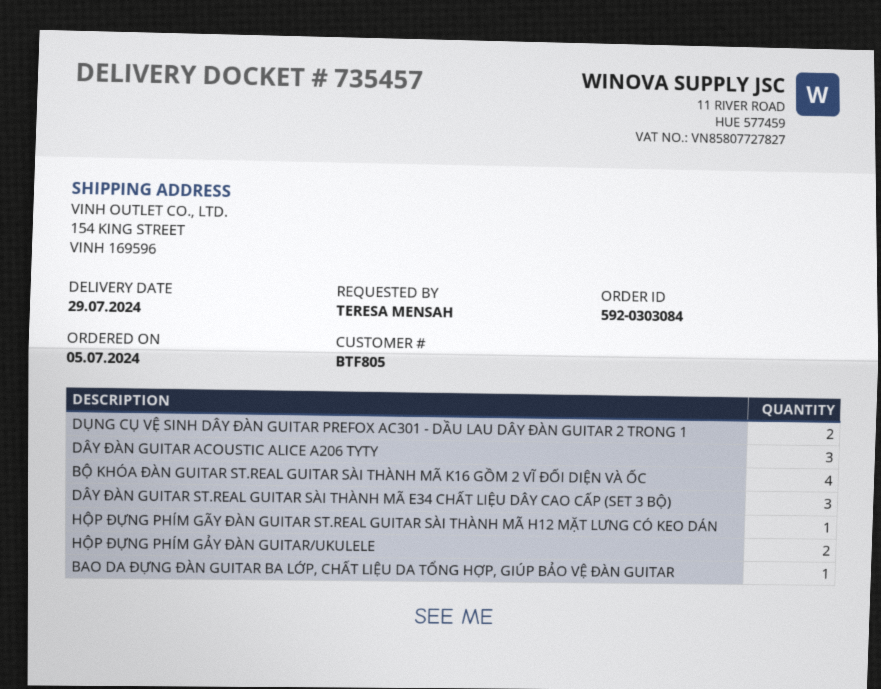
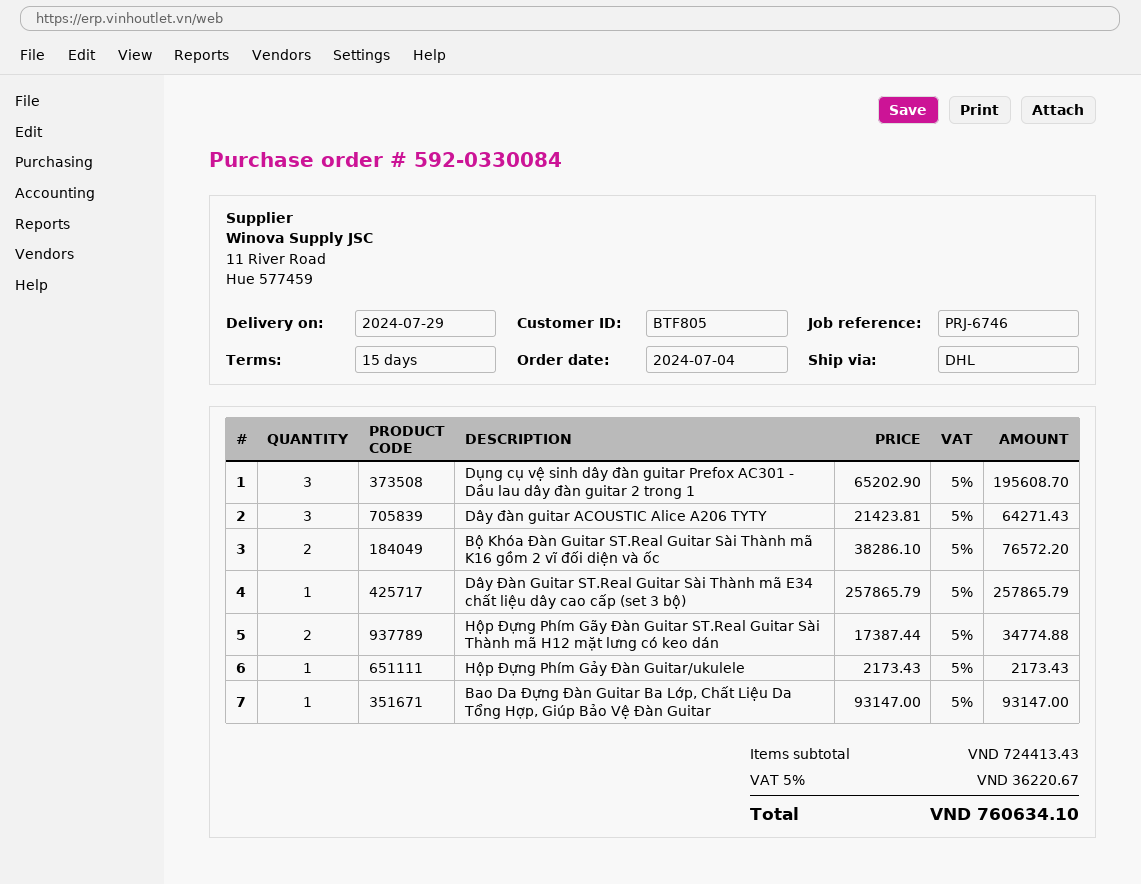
order number: 592-0303084 -> 592-0330084
order date: 2024-07-05 -> 2024-07-04
DỤNG CỤ VỆ SINH DÂY ĐÀN GUITAR PREFOX AC301 - DẦU LAU DÂY ĐÀN GUITAR 2 TRONG 1: 2 -> 3
BỘ KHÓA ĐÀN GUITAR ST.REAL GUITAR SÀI THÀNH MÃ K16 GỒM 2 VĨ ĐỐI DIỆN VÀ ỐC: 4 -> 2
DÂY ĐÀN GUITAR ST.REAL GUITAR SÀI THÀNH MÃ E34 CHẤT LIỆU DÂY CAO CẤP (SET 3 BỘ): 3 -> 1
HỘP ĐỰNG PHÍM GÃY ĐÀN GUITAR ST.REAL GUITAR SÀI THÀNH MÃ H12 MẶT LƯNG CÓ KEO DÁN: 1 -> 2
HỘP ĐỰNG PHÍM GẢY ĐÀN GUITAR/UKULELE: 2 -> 1

